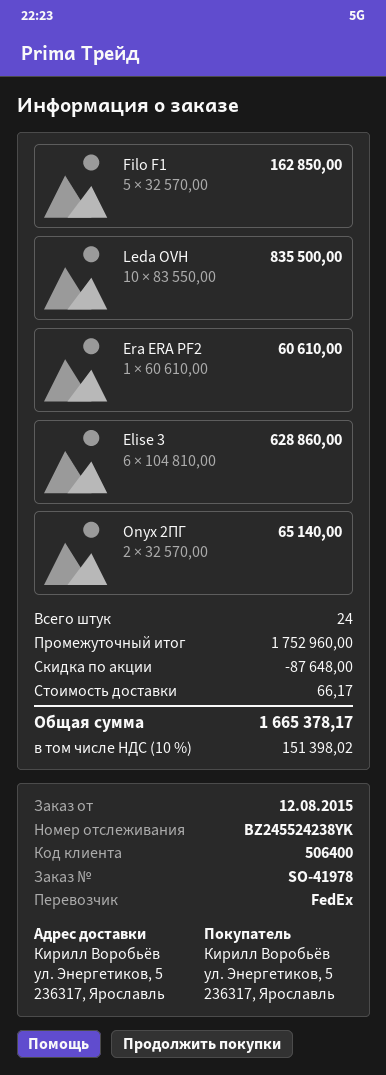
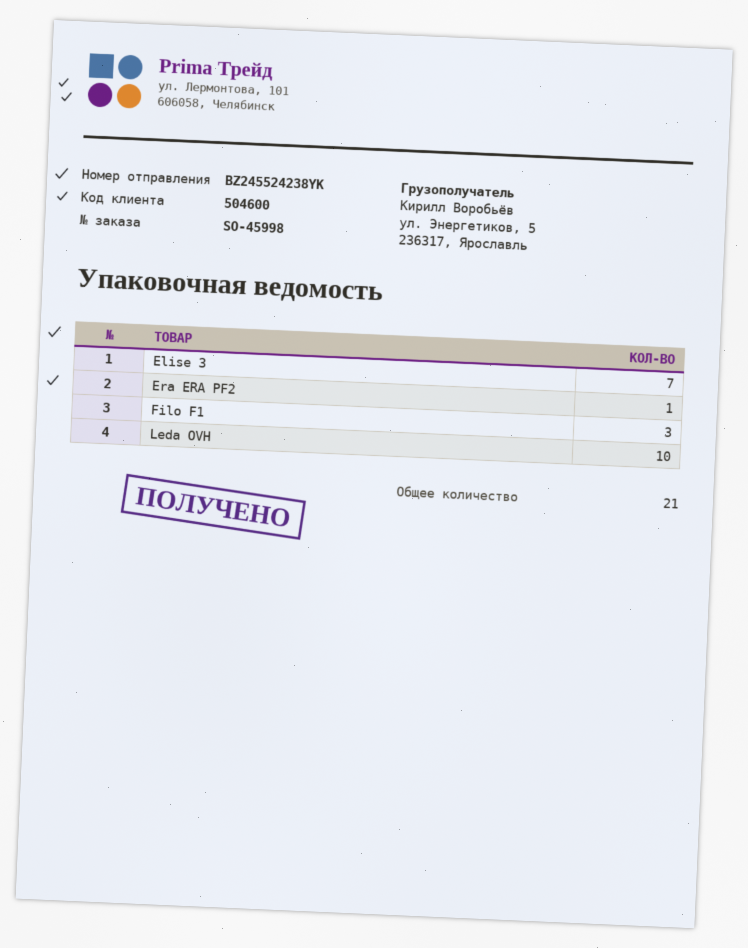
order number: SO-41978 -> SO-45998
customer number: 506400 -> 504600
Filo F1: 5 -> 3
Elise 3: 6 -> 7
Onyx 2ПГ: 2 -> none
total quantity: 24 -> 21

